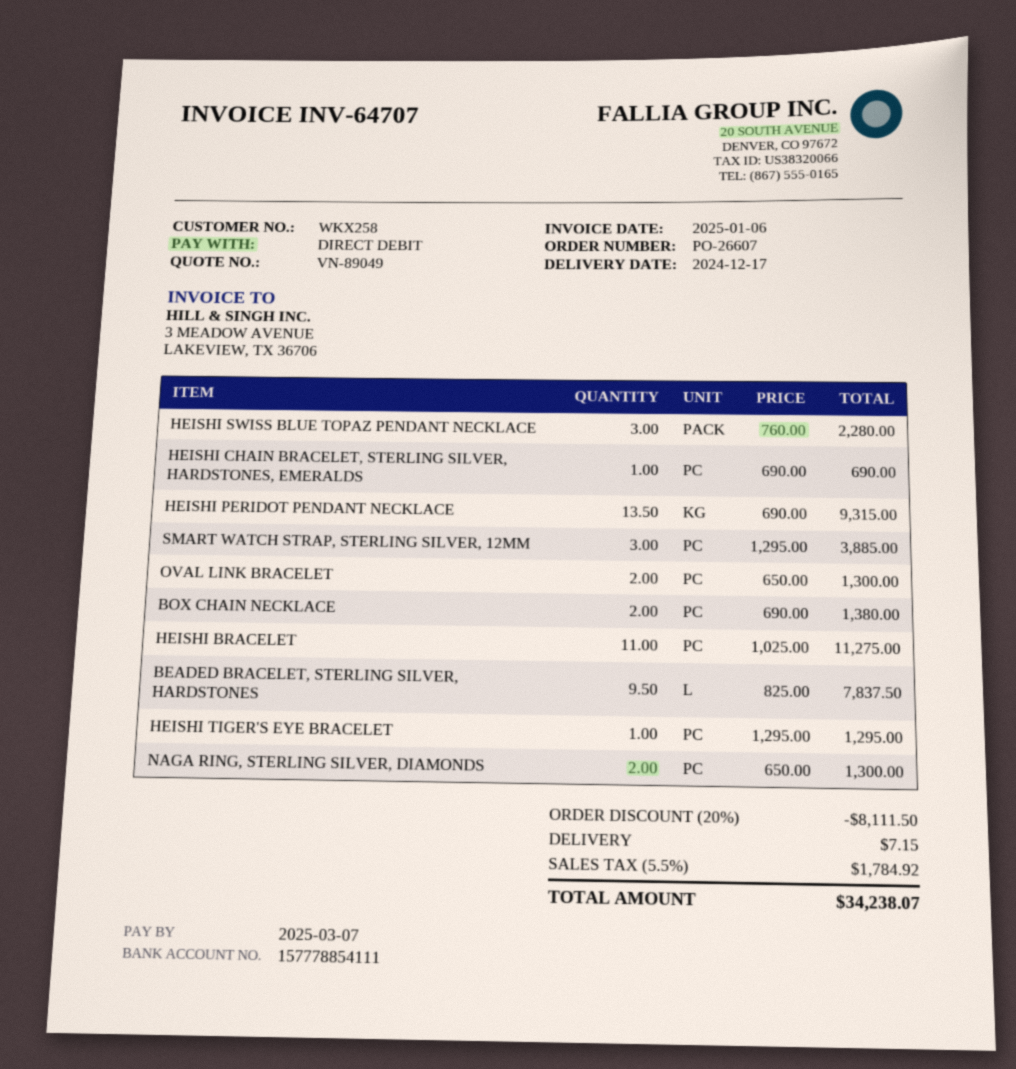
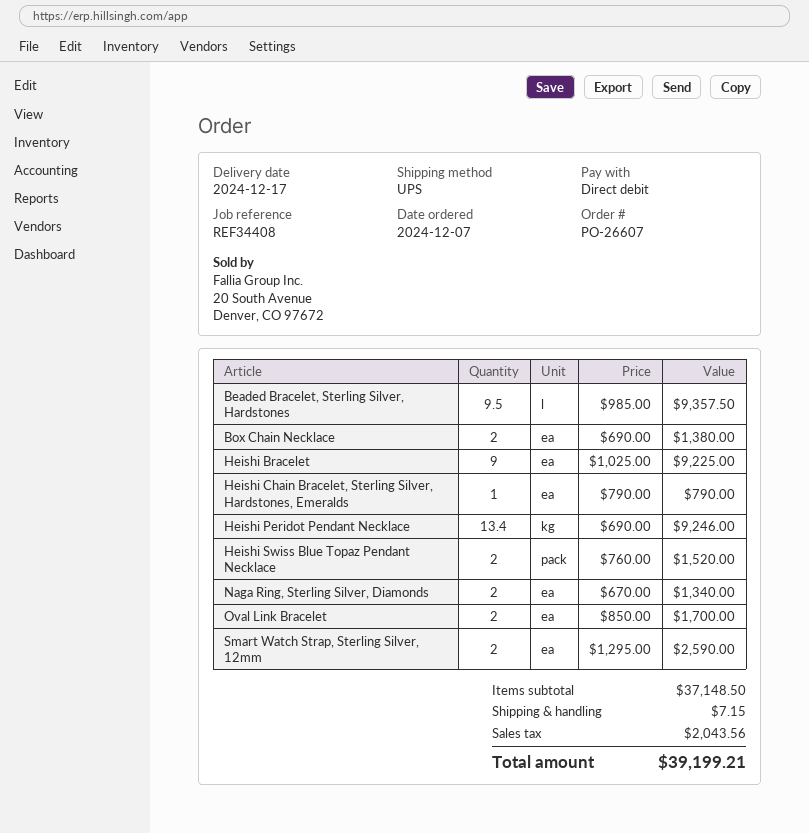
HEISHI SWISS BLUE TOPAZ PENDANT NECKLACE: 3 x 760.00 = 2280.00 -> 2 x 760.00 = 1520.00
HEISHI CHAIN BRACELET, STERLING SILVER, HARDSTONES, EMERALDS: 1 x 690.00 = 690.00 -> 1 x 790.00 = 790.00
HEISHI PERIDOT PENDANT NECKLACE: 13.5 x 690.00 = 9315.00 -> 13.4 x 690.00 = 9246.00
SMART WATCH STRAP, STERLING SILVER, 12MM: 3 x 1295.00 = 3885.00 -> 2 x 1295.00 = 2590.00
OVAL LINK BRACELET: 2 x 650.00 = 1300.00 -> 2 x 850.00 = 1700.00
HEISHI BRACELET: 11 x 1025.00 = 11275.00 -> 9 x 1025.00 = 9225.00
BEADED BRACELET, STERLING SILVER, HARDSTONES: 9.5 x 825.00 = 7837.50 -> 9.5 x 985.00 = 9357.50
HEISHI TIGER'S EYE BRACELET: 1 x 1295.00 = 1295.00 -> none
NAGA RING, STERLING SILVER, DIAMONDS: 2 x 650.00 = 1300.00 -> 2 x 670.00 = 1340.00
discount: 20% = 8111.50 -> none
tax: 1784.92 -> 2043.56
total: 34238.07 -> 39199.21

